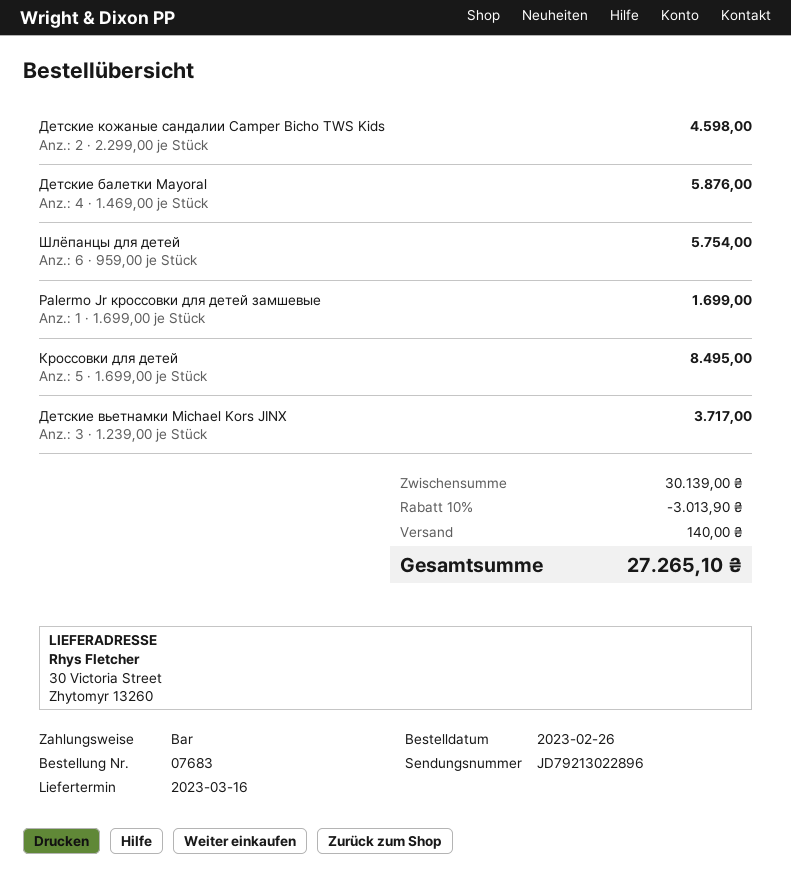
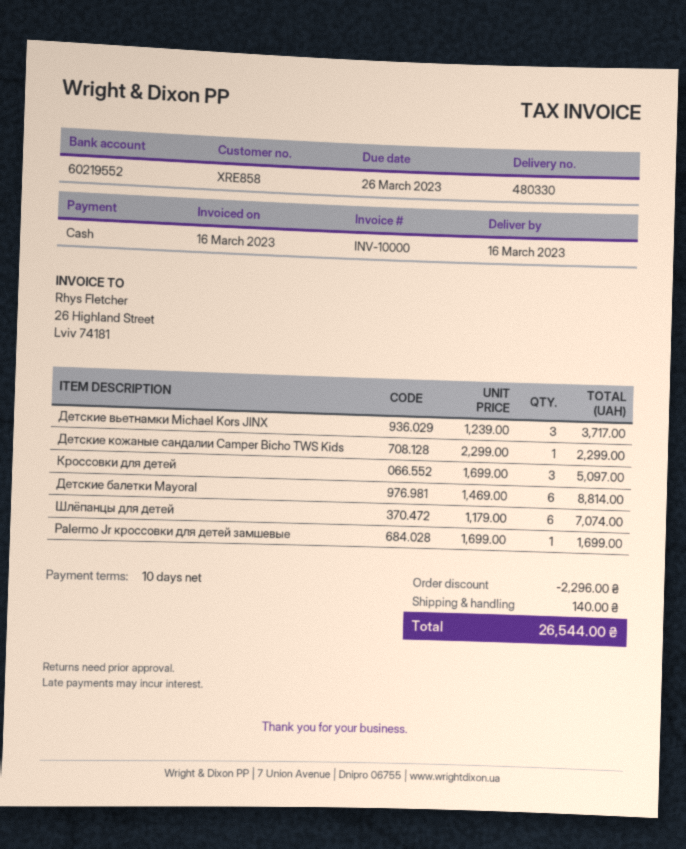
Детские кожаные сандалии Camper Bicho TWS Kids: 2 x 2299.00 = 4598.00 -> 1 x 2299.00 = 2299.00
Детские балетки Mayoral: 4 x 1469.00 = 5876.00 -> 6 x 1469.00 = 8814.00
Шлёпанцы для детей: 6 x 959.00 = 5754.00 -> 6 x 1179.00 = 7074.00
Кроссовки для детей: 5 x 1699.00 = 8495.00 -> 3 x 1699.00 = 5097.00
discount: 3013.90 -> 2296.00
total: 27265.10 -> 26544.00

